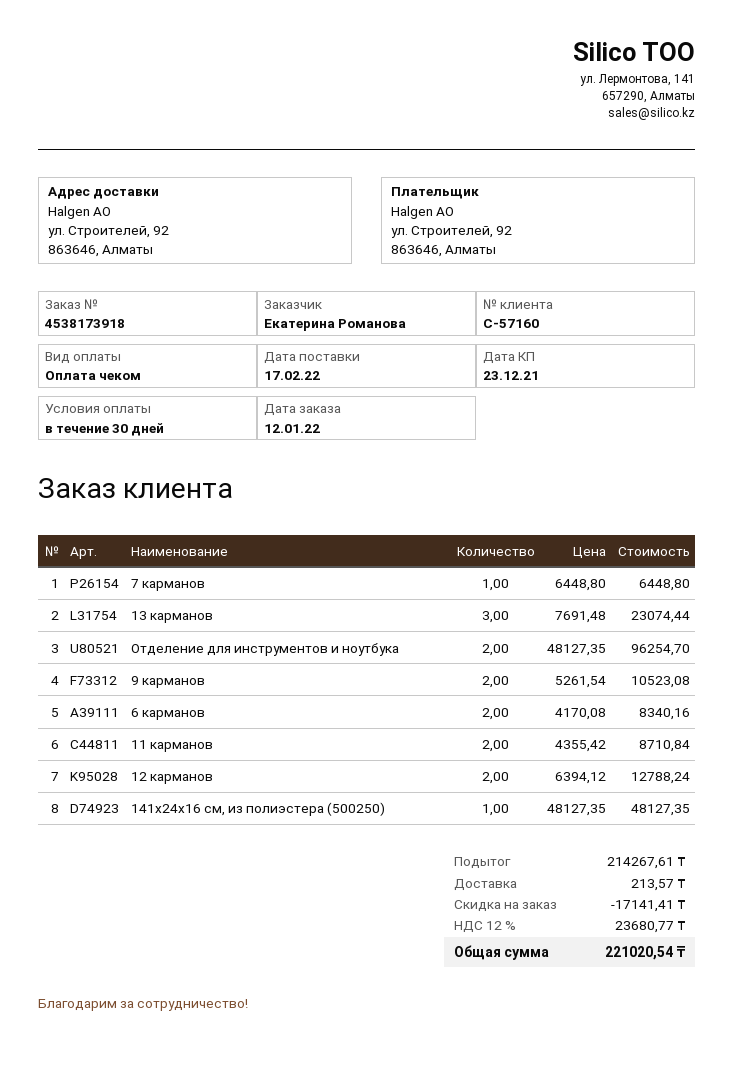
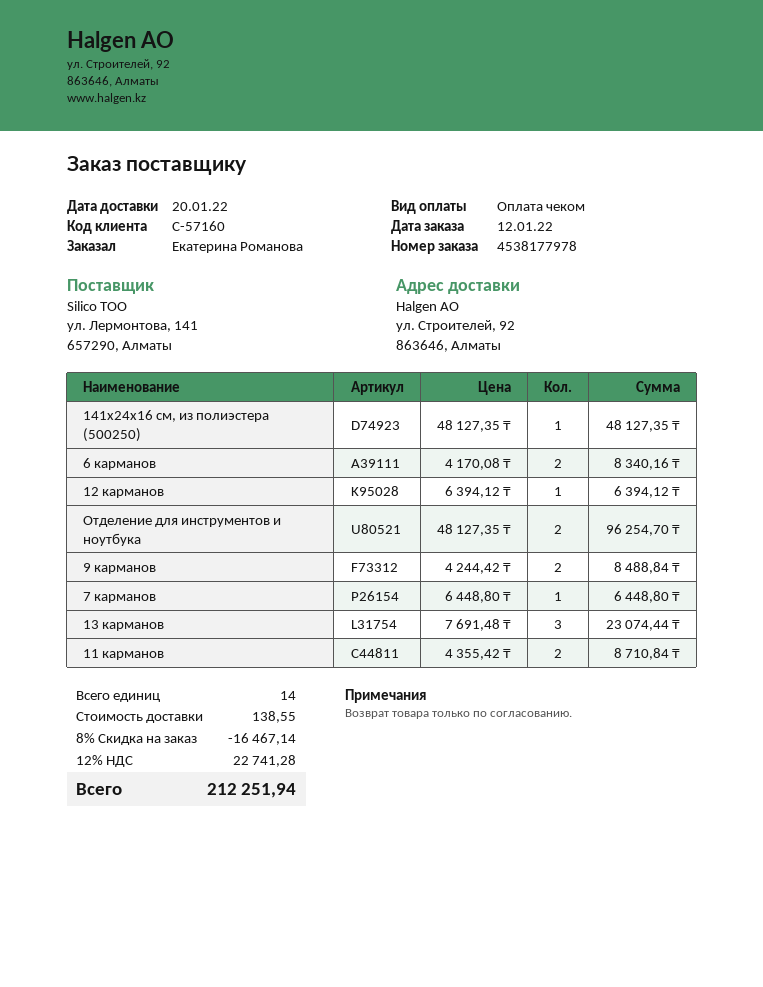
order number: 4538173918 -> 4538177978
delivery date: 2022-02-17 -> 2022-01-20
9 карманов: 2 x 5261.54 = 10523.08 -> 2 x 4244.42 = 8488.84
12 карманов: 2 x 6394.12 = 12788.24 -> 1 x 6394.12 = 6394.12
discount: 17141.41 -> 16467.14
shipping: 213.57 -> 138.55
tax: 12% = 23680.77 -> 12% = 22741.28
total: 221020.54 -> 212251.94

